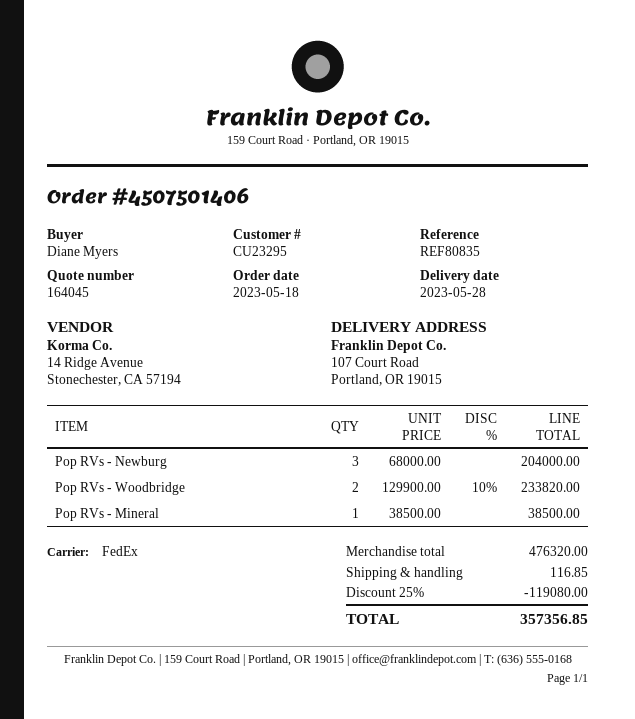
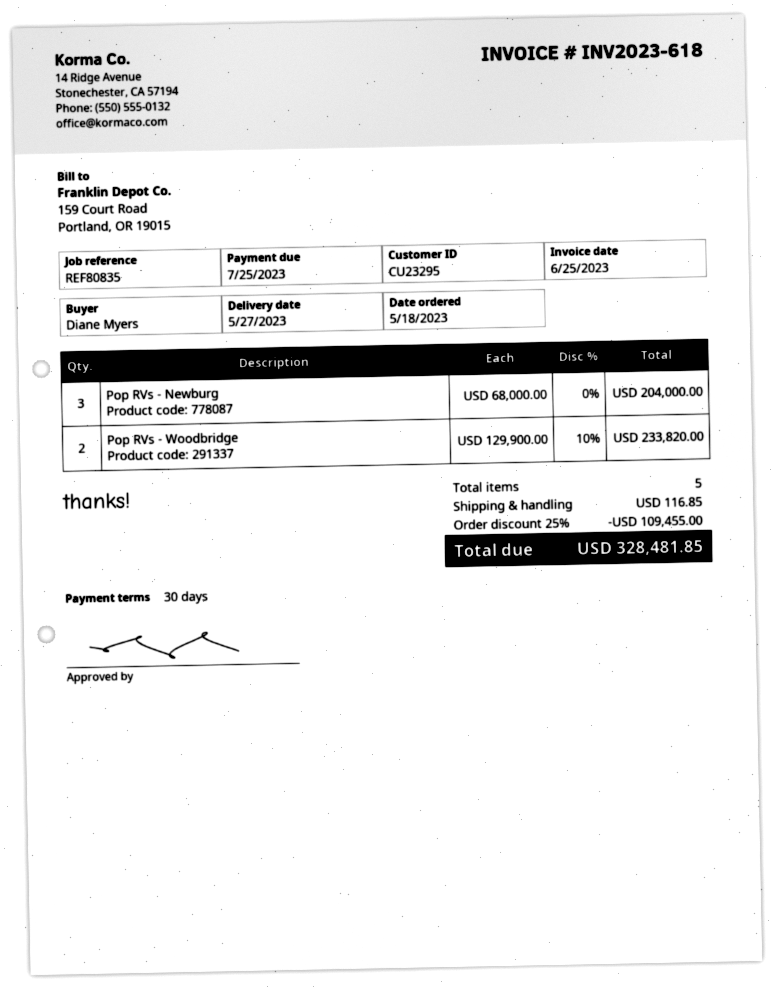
delivery date: 2023-05-28 -> 2023-05-27
Pop RVs - Mineral: 1 x 38500.00 = 38500.00 -> none
discount: 25% = 119080.00 -> 25% = 109455.00
total: 357356.85 -> 328481.85

